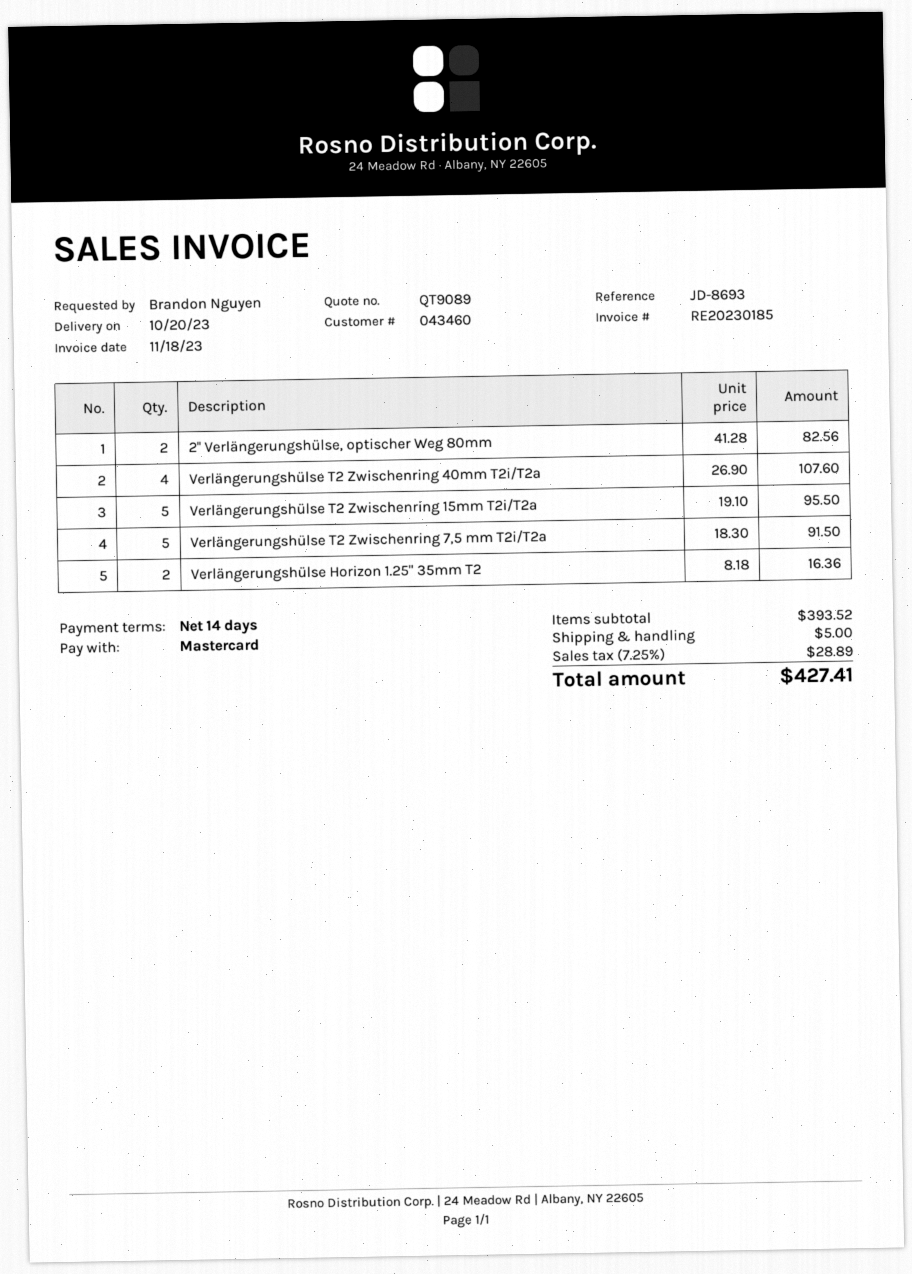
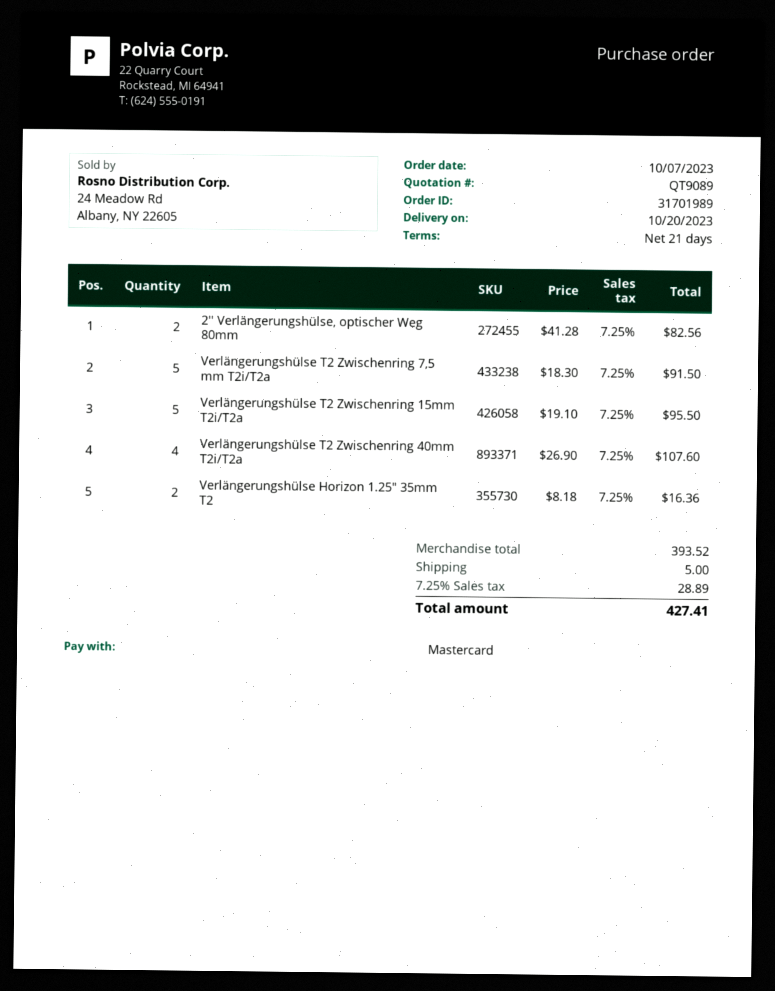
payment terms: 14 days -> 21 days

